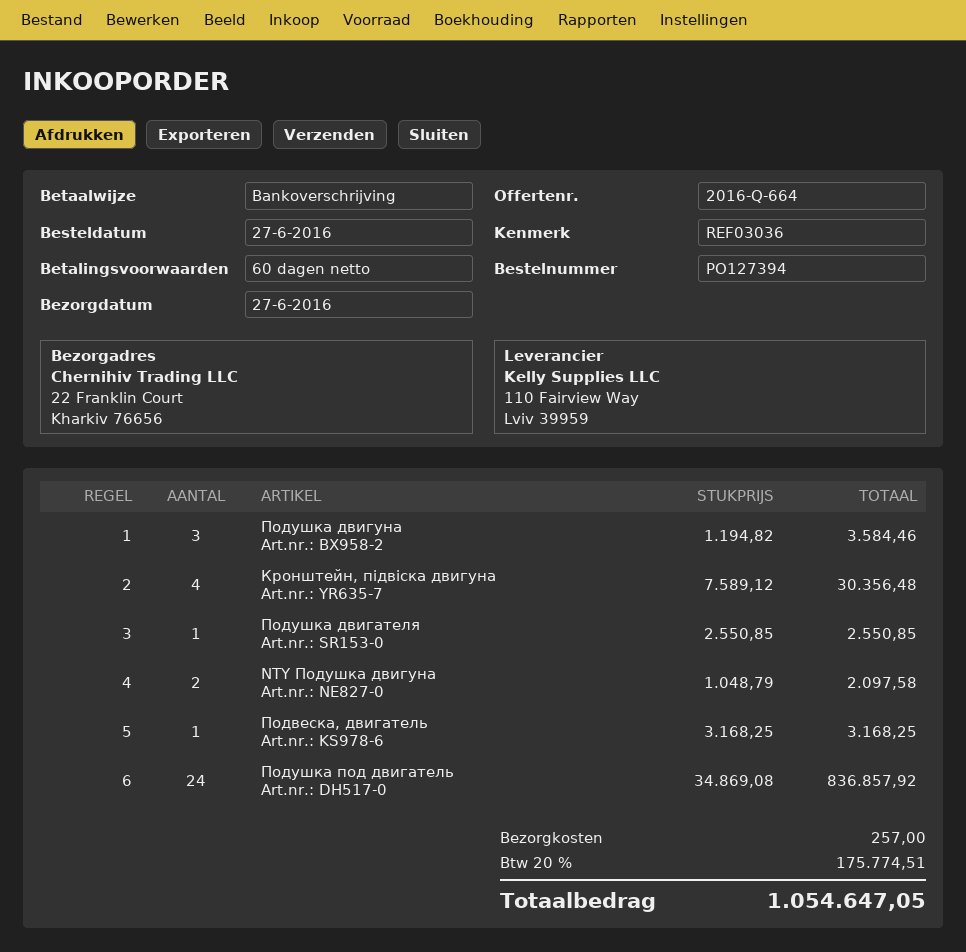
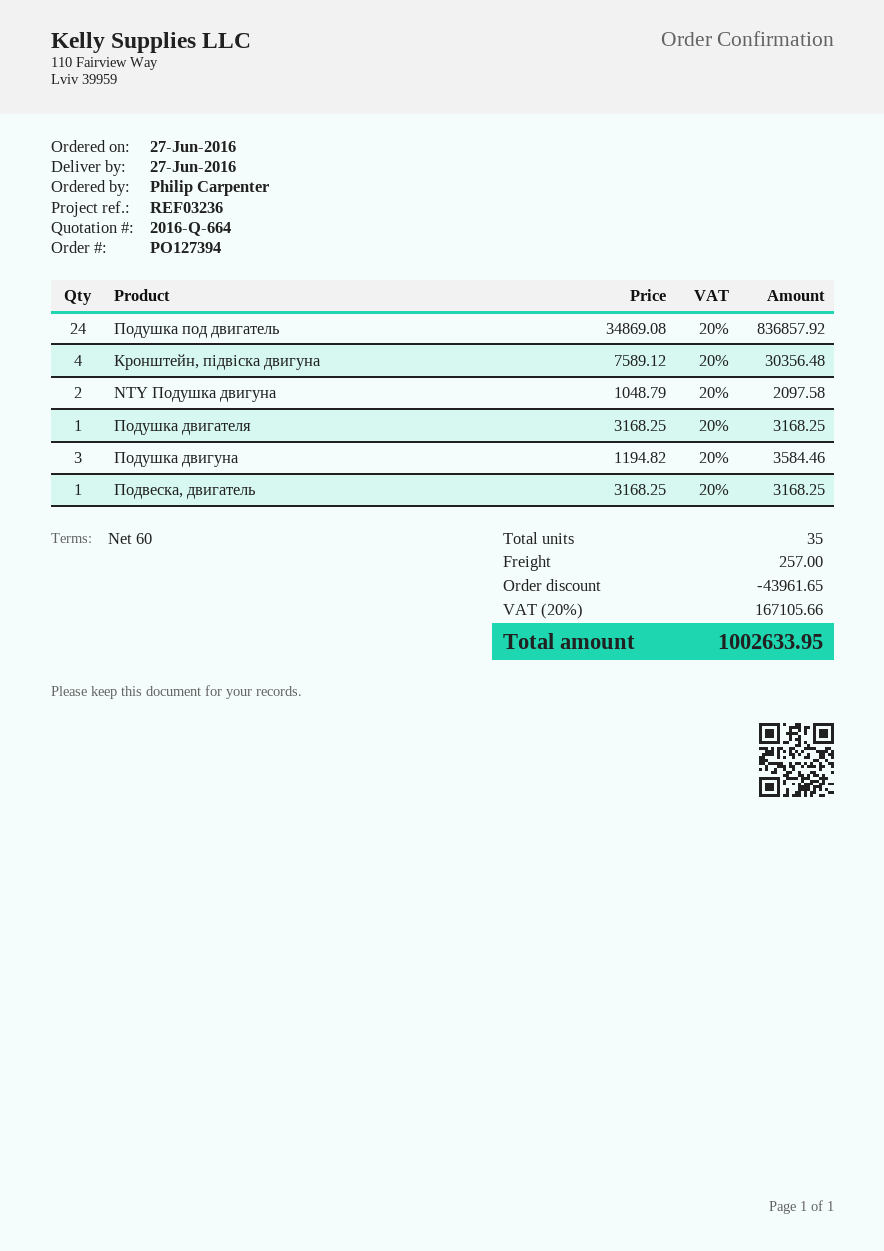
reference: REF03036 -> REF03236
Подушка двигателя: 1 x 2550.85 = 2550.85 -> 1 x 3168.25 = 3168.25
discount: none -> 43961.65
tax: 20% = 175774.51 -> 20% = 167105.66
total: 1054647.05 -> 1002633.95

